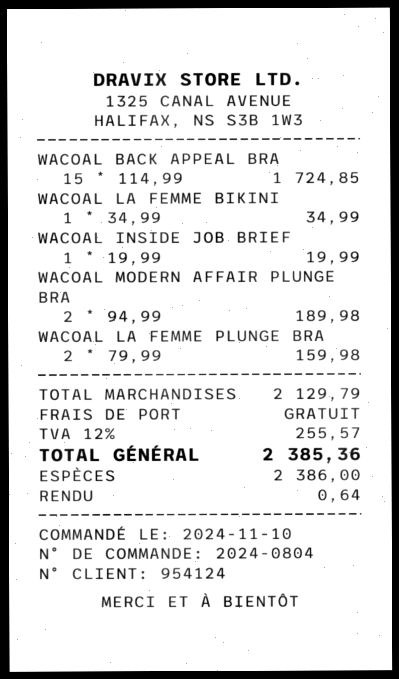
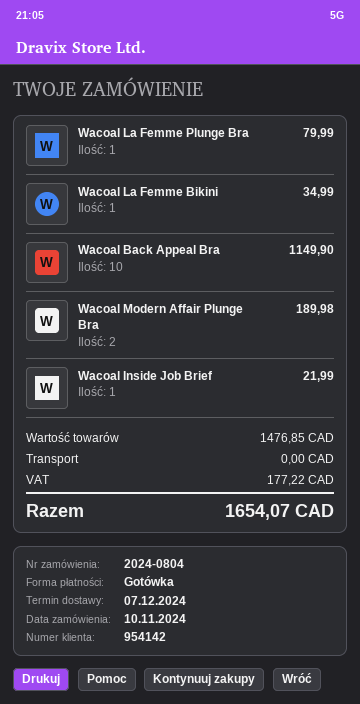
customer number: 954124 -> 954142
WACOAL BACK APPEAL BRA: 15 for 1724.85 -> 10 for 1149.90
WACOAL INSIDE JOB BRIEF: 1 for 19.99 -> 1 for 21.99
WACOAL LA FEMME PLUNGE BRA: 2 for 159.98 -> 1 for 79.99
subtotal: 2129.79 -> 1476.85
tax: 255.57 -> 177.22
total: 2385.36 -> 1654.07

